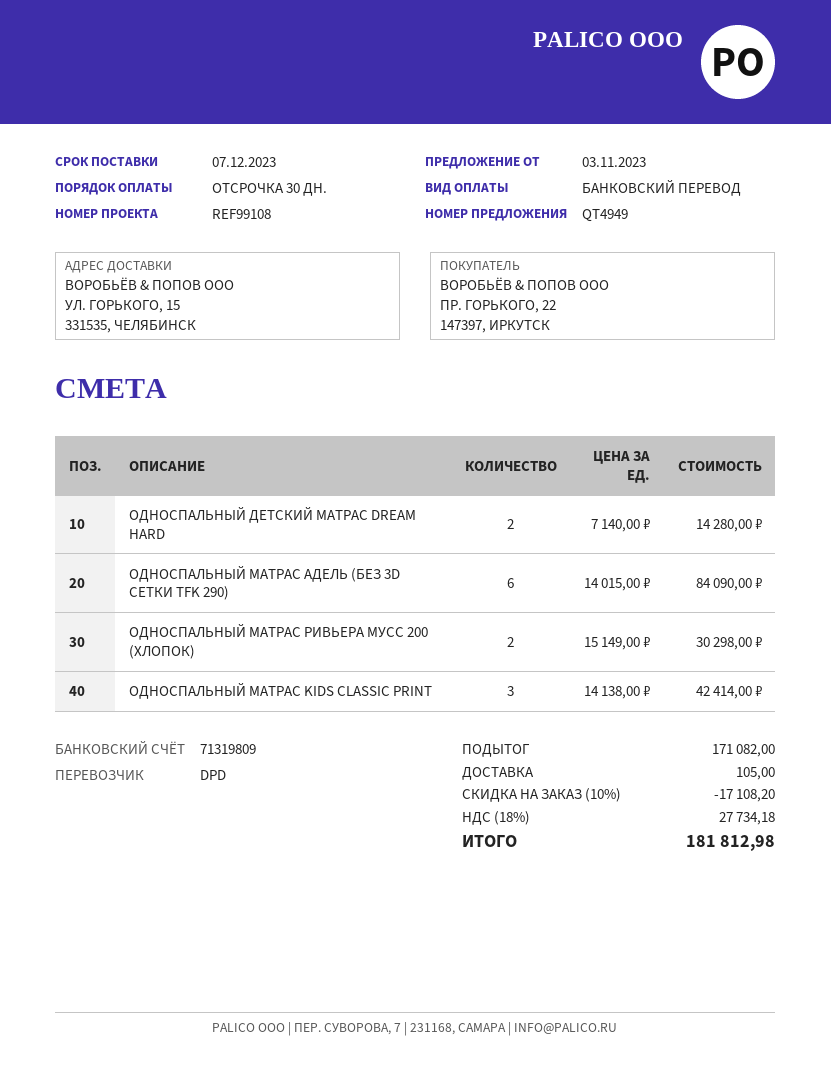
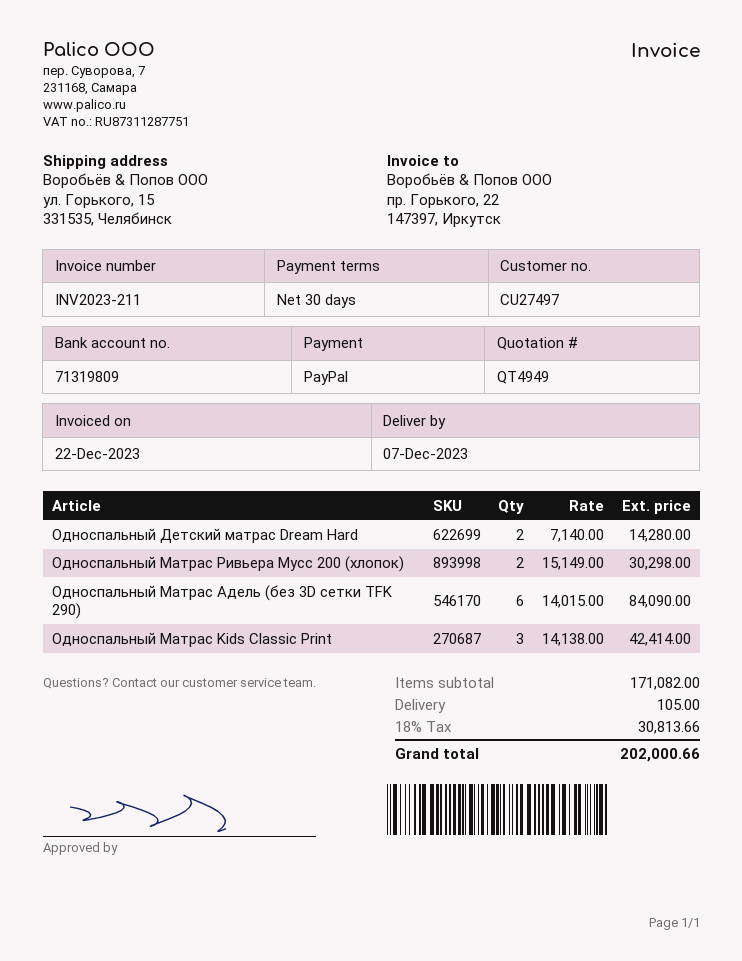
payment method: bank transfer -> PayPal
discount: 10% = 17108.20 -> none
tax: 18% = 27734.18 -> 18% = 30813.66
total: 181812.98 -> 202000.66

